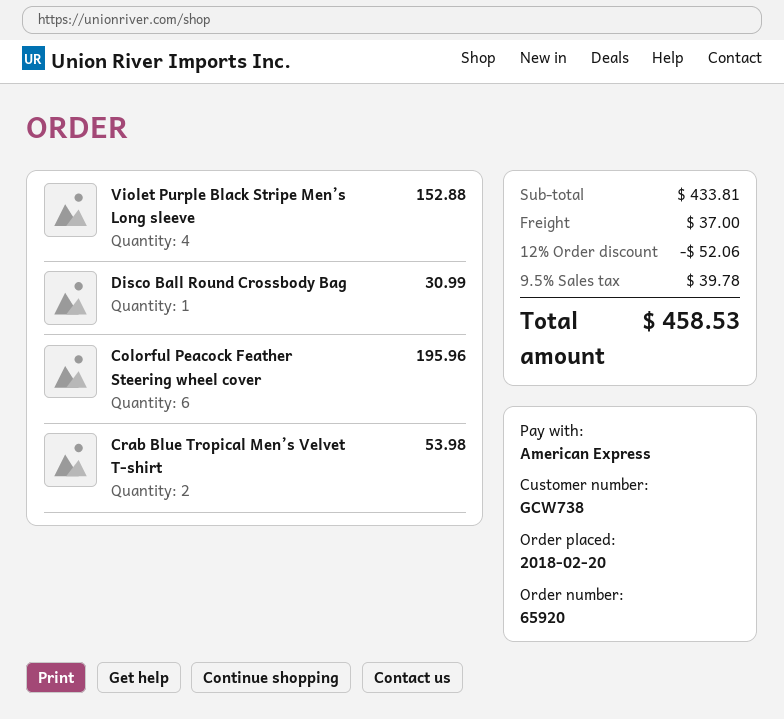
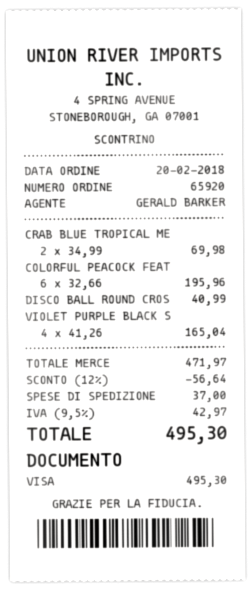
payment method: American Express -> Visa
Violet Purple Black Stripe Men’s Long sleeve: 4 for 152.88 -> 4 for 165.04
Disco Ball Round Crossbody Bag: 1 for 30.99 -> 1 for 40.99
Crab Blue Tropical Men’s Velvet T-shirt: 2 for 53.98 -> 2 for 69.98
subtotal: 433.81 -> 471.97
discount: 12% = 52.06 -> 12% = 56.64
tax: 9.5% = 39.78 -> 9.5% = 42.97
total: 458.53 -> 495.30

